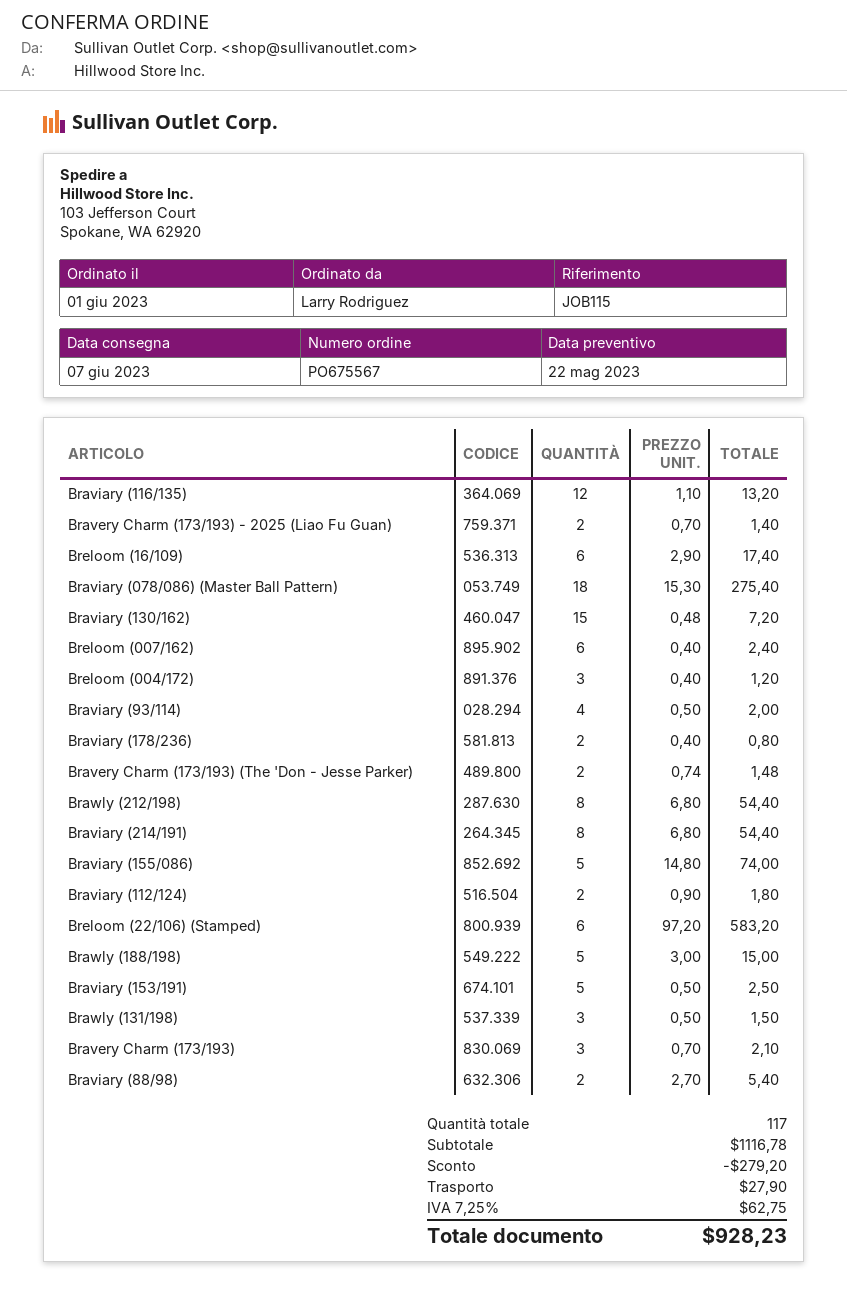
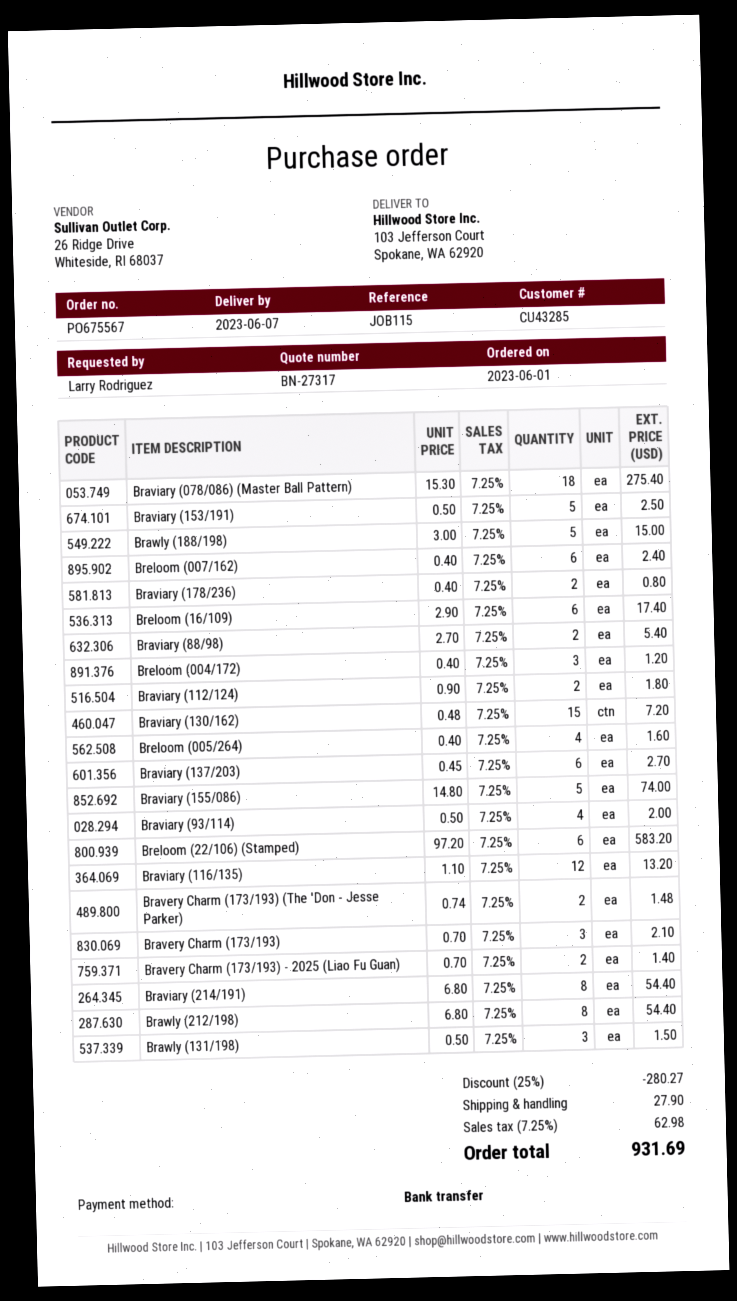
Breloom (005/264): none -> 4 x 0.40 = 1.60
Braviary (137/203): none -> 6 x 0.45 = 2.70
discount: 279.20 -> 280.27
tax: 7.25% = 62.75 -> 7.25% = 62.98
total: 928.23 -> 931.69

